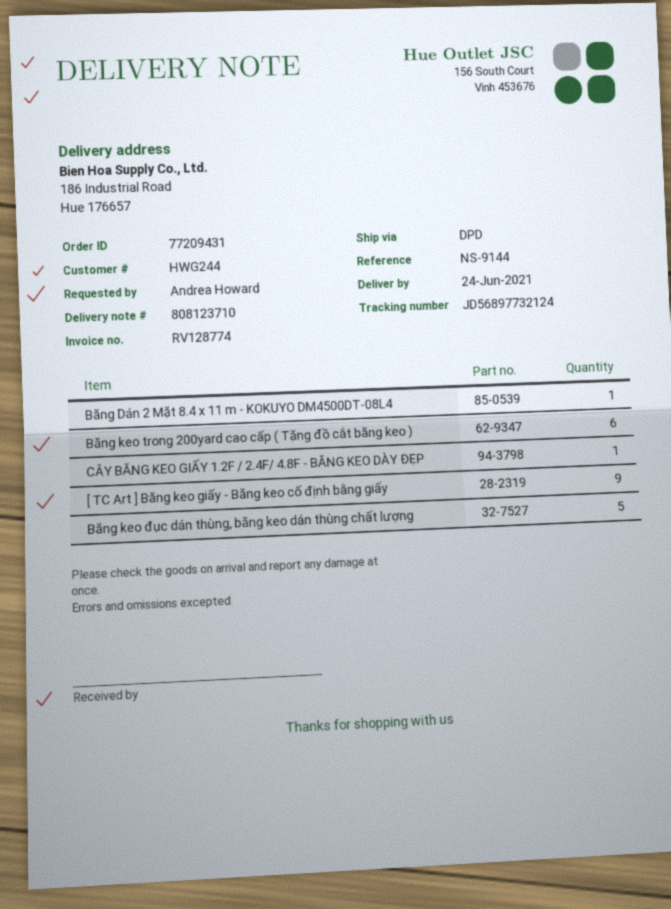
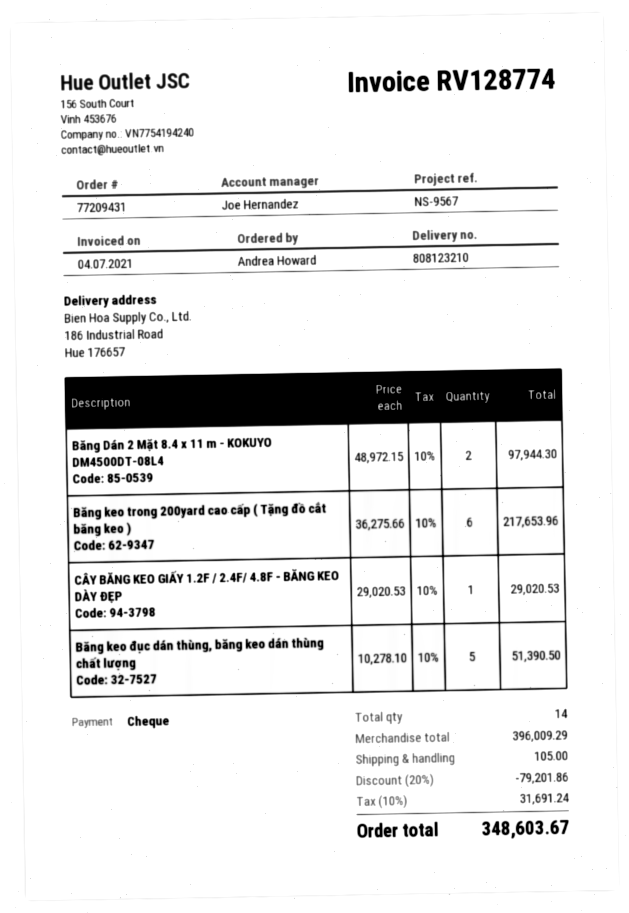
delivery note number: 808123710 -> 808123210
reference: NS-9144 -> NS-9567
Băng Dán 2 Mặt 8.4 x 11 m - KOKUYO DM4500DT-08L4: 1 -> 2
[ TC Art ] Băng keo giấy - Băng keo cố định bằng giấy: 9 -> none

